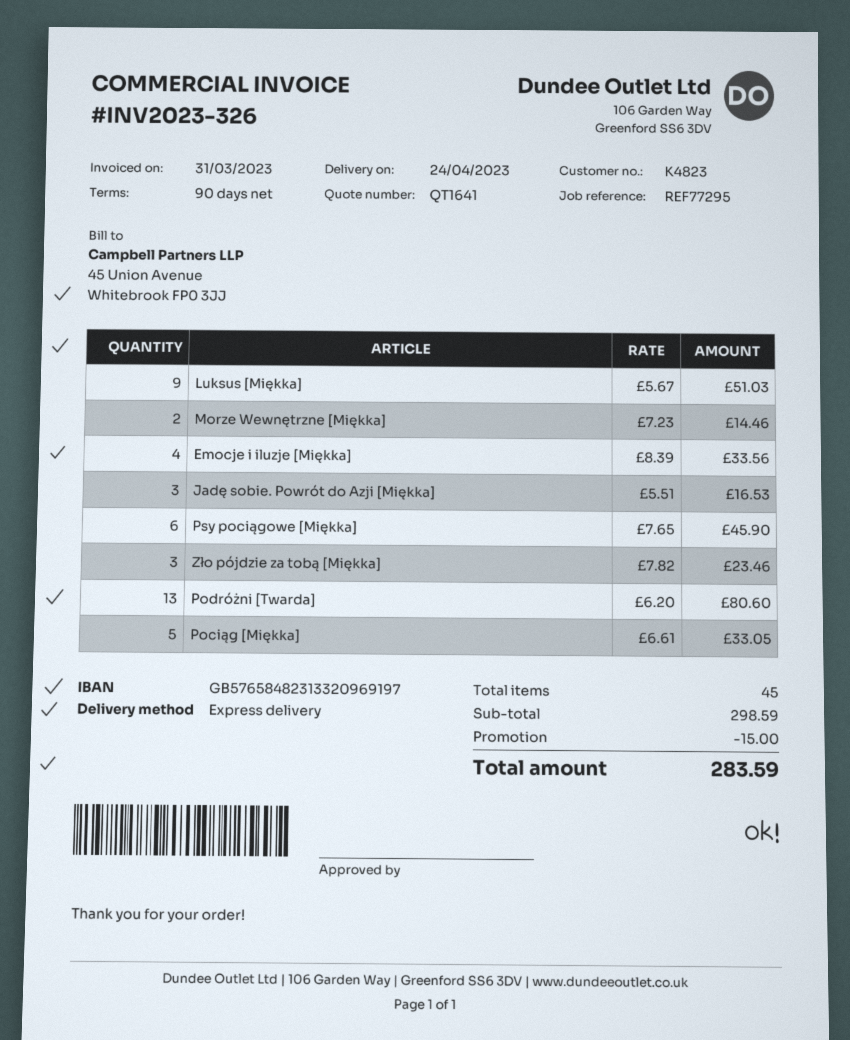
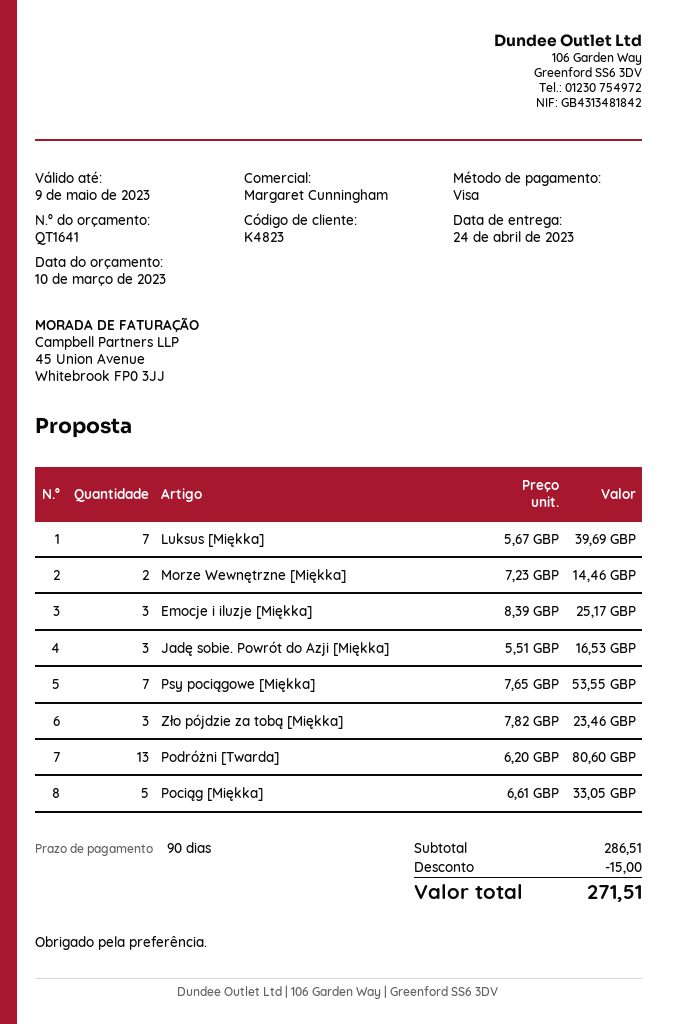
Luksus [Miękka]: 9 x 5.67 = 51.03 -> 7 x 5.67 = 39.69
Emocje i iluzje [Miękka]: 4 x 8.39 = 33.56 -> 3 x 8.39 = 25.17
Psy pociągowe [Miękka]: 6 x 7.65 = 45.90 -> 7 x 7.65 = 53.55
subtotal: 298.59 -> 286.51
total: 283.59 -> 271.51

